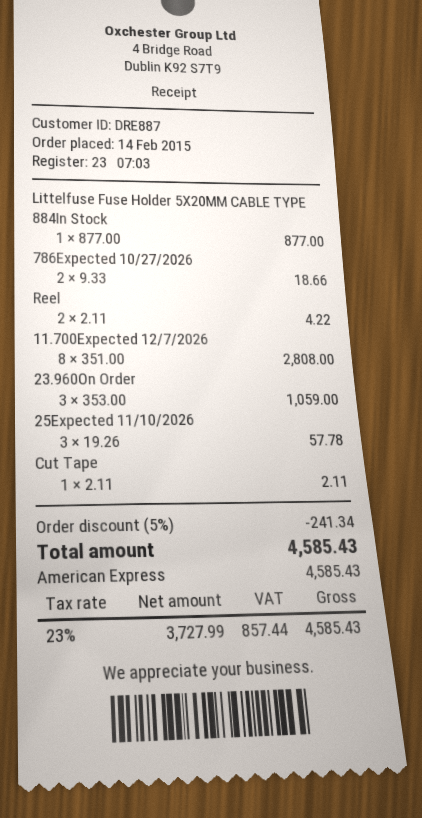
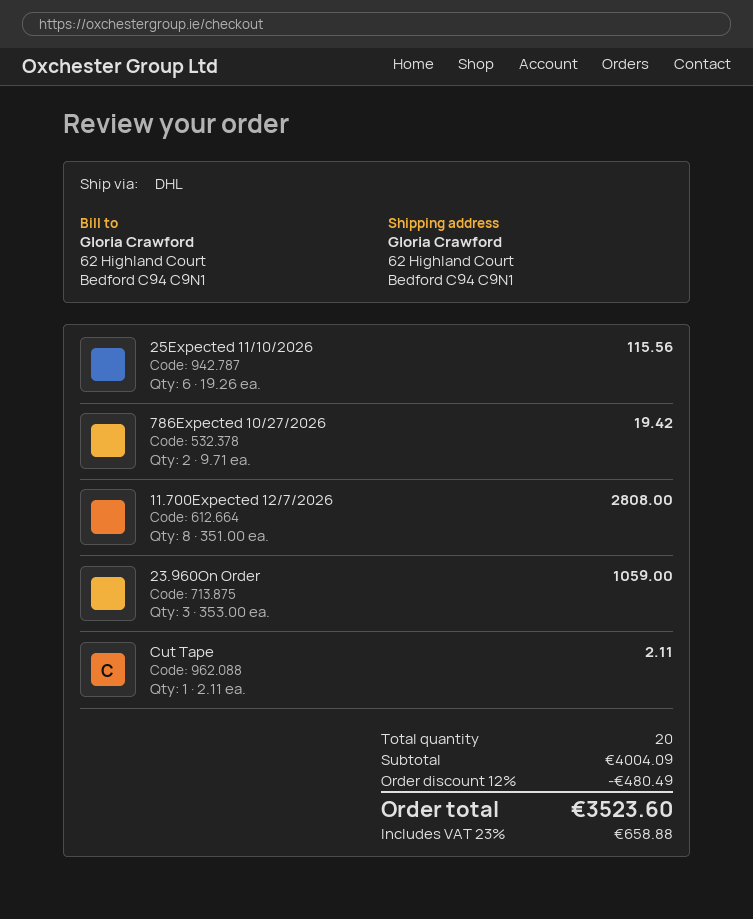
Littelfuse Fuse Holder 5X20MM CABLE TYPE 884In Stock: 1 x 877.00 = 877.00 -> none
786Expected 10/27/2026: 2 x 9.33 = 18.66 -> 2 x 9.71 = 19.42
Reel: 2 x 2.11 = 4.22 -> none
25Expected 11/10/2026: 3 x 19.26 = 57.78 -> 6 x 19.26 = 115.56
discount: 5% = 241.34 -> 12% = 480.49
tax: 23% = 857.44 -> 23% = 658.88
total: 4585.43 -> 3523.60

